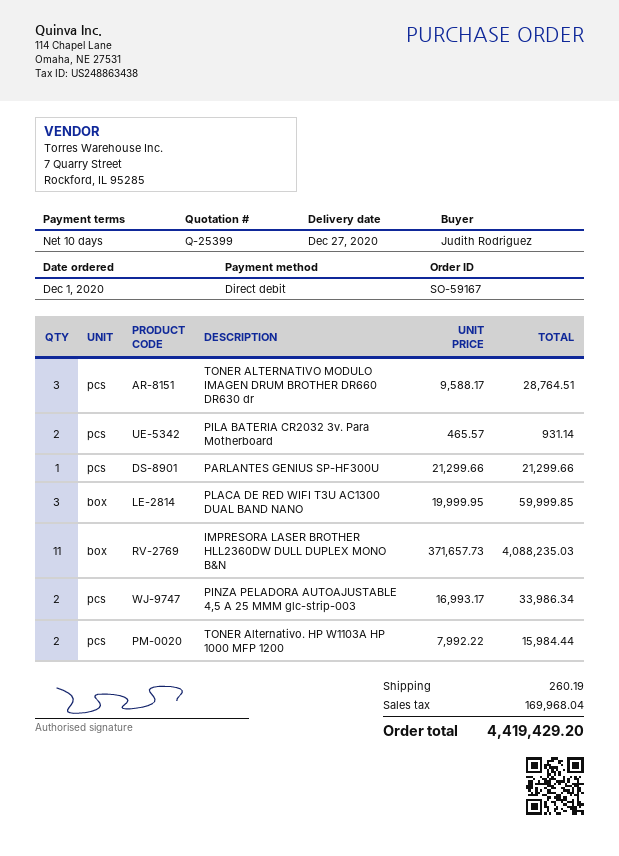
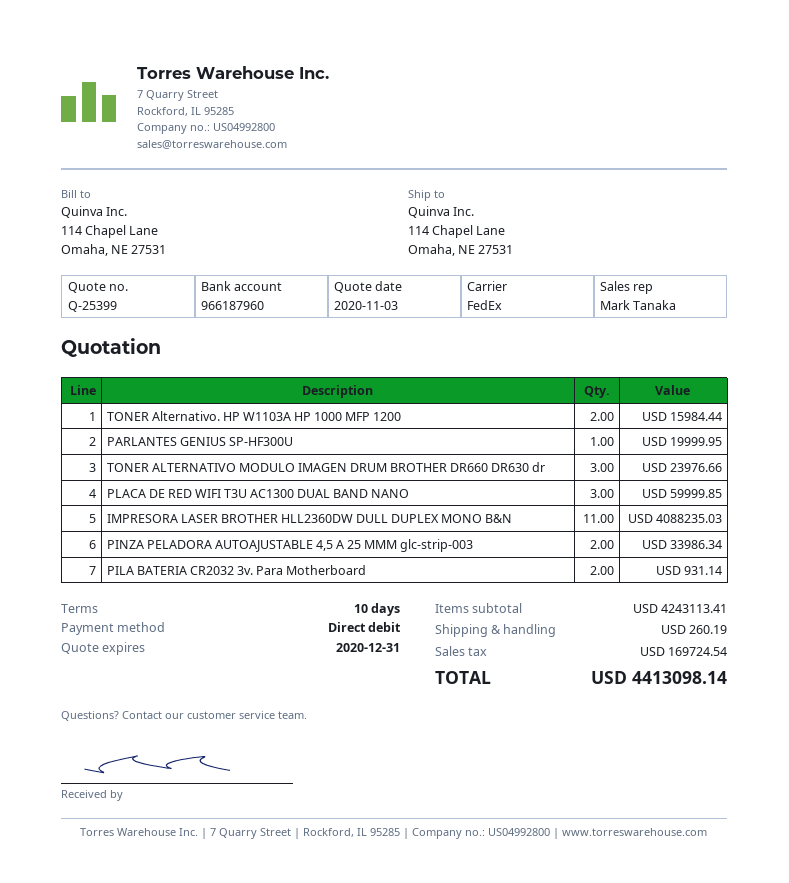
TONER ALTERNATIVO MODULO IMAGEN DRUM BROTHER DR660 DR630 dr: 3 for 28764.51 -> 3 for 23976.66
PARLANTES GENIUS SP-HF300U: 1 for 21299.66 -> 1 for 19999.95
tax: 169968.04 -> 169724.54
total: 4419429.20 -> 4413098.14

